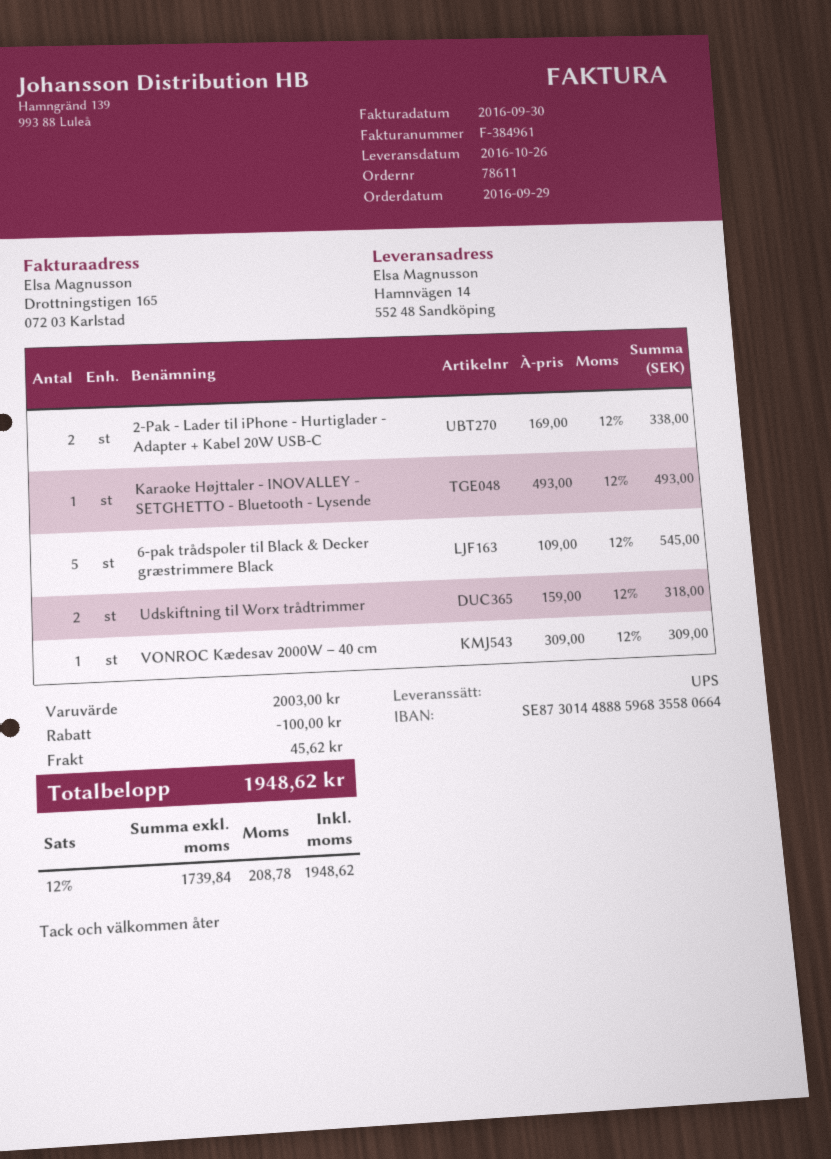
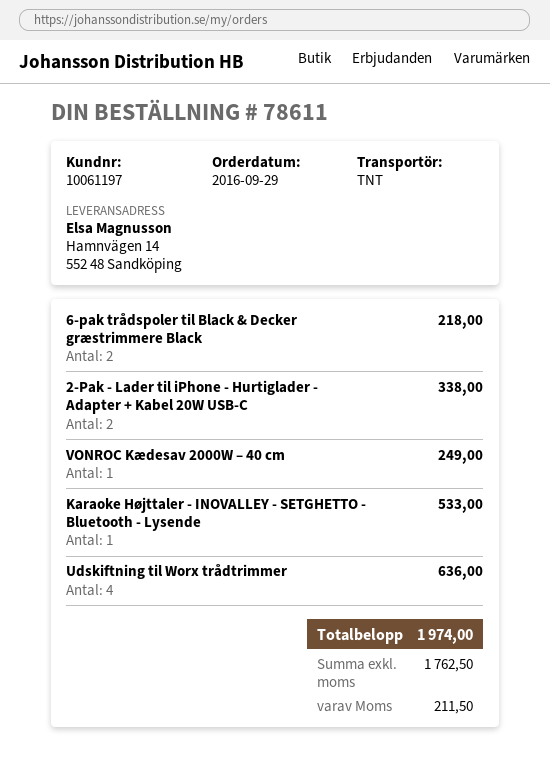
shipping method: UPS -> TNT
Karaoke Højttaler - INOVALLEY - SETGHETTO - Bluetooth - Lysende: 1 for 493.00 -> 1 for 533.00
6-pak trådspoler til Black & Decker græstrimmere Black: 5 for 545.00 -> 2 for 218.00
Udskiftning til Worx trådtrimmer: 2 for 318.00 -> 4 for 636.00
VONROC Kædesav 2000W – 40 cm: 1 for 309.00 -> 1 for 249.00
discount: 100.00 -> none
shipping: 45.62 -> none
net: 1739.84 -> 1762.50
tax: 208.78 -> 211.50
total: 1948.62 -> 1974.00

